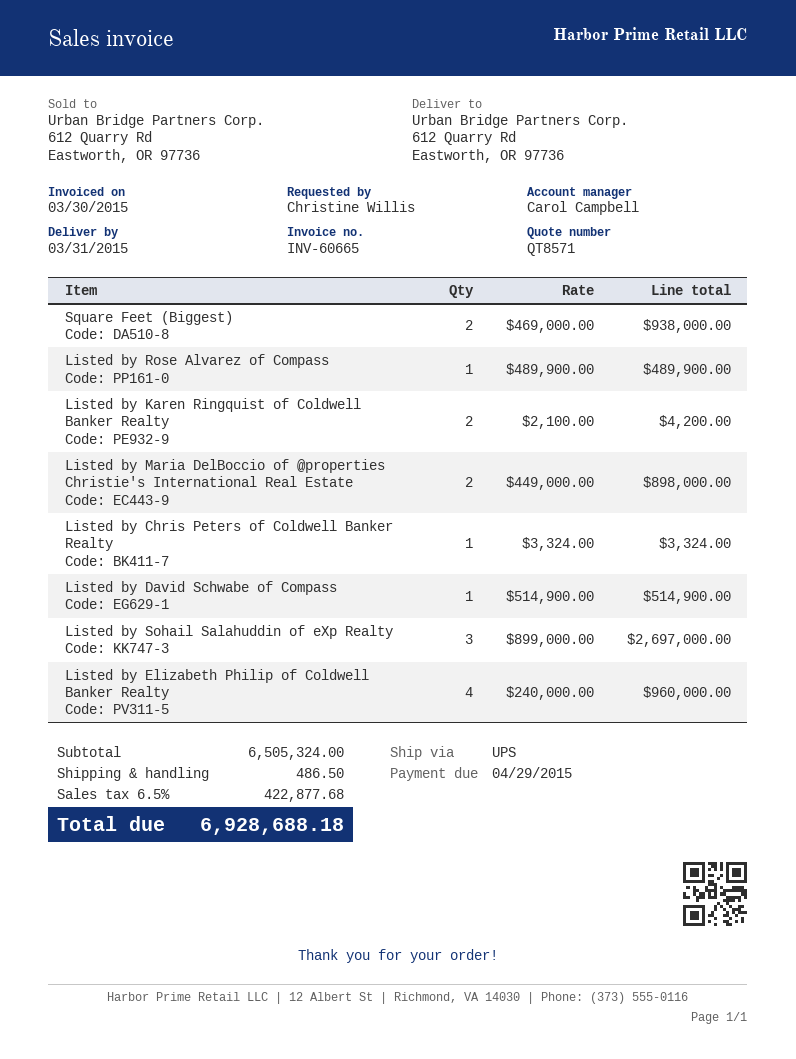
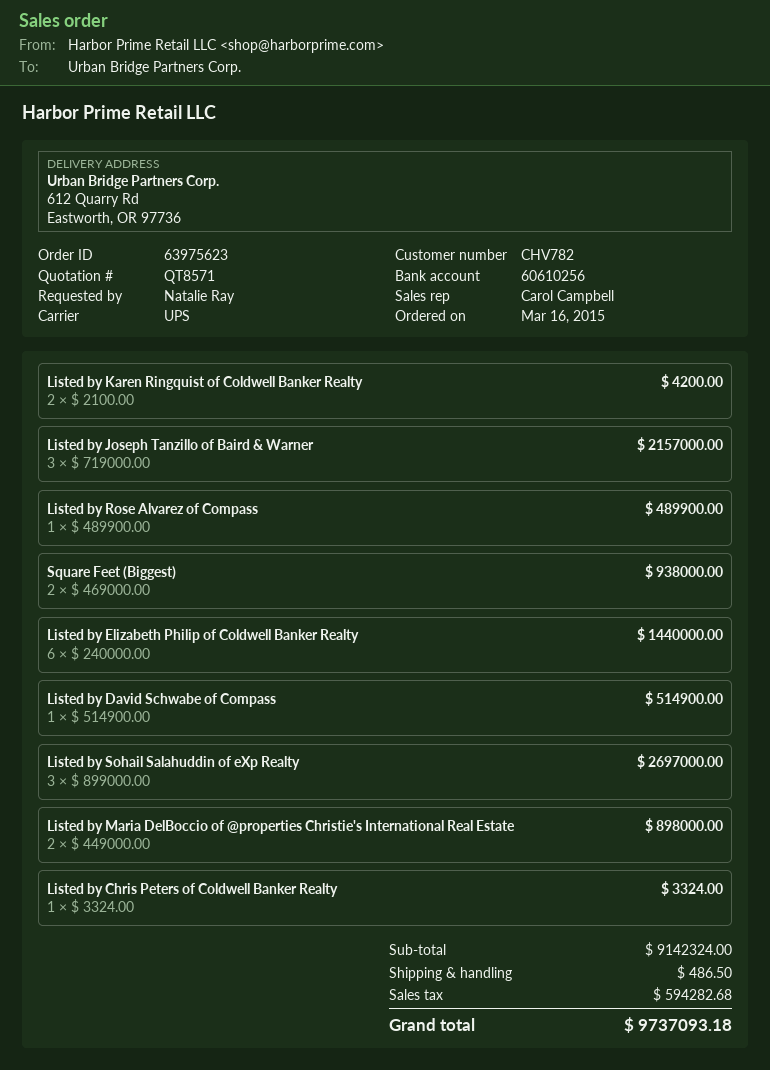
ordered by: Christine Willis -> Natalie Ray
Listed by Elizabeth Philip of Coldwell Banker Realty: 4 x 240000.00 = 960000.00 -> 6 x 240000.00 = 1440000.00
Listed by Joseph Tanzillo of Baird & Warner: none -> 3 x 719000.00 = 2157000.00
subtotal: 6505324.00 -> 9142324.00
tax: 422877.68 -> 594282.68
total: 6928688.18 -> 9737093.18

